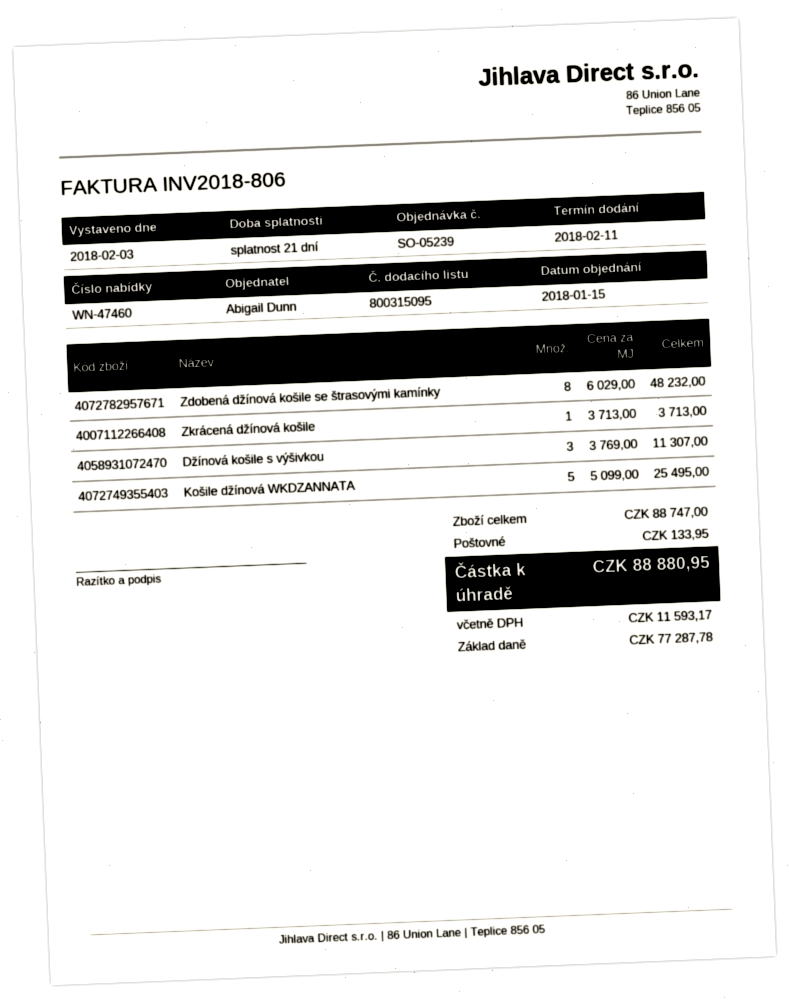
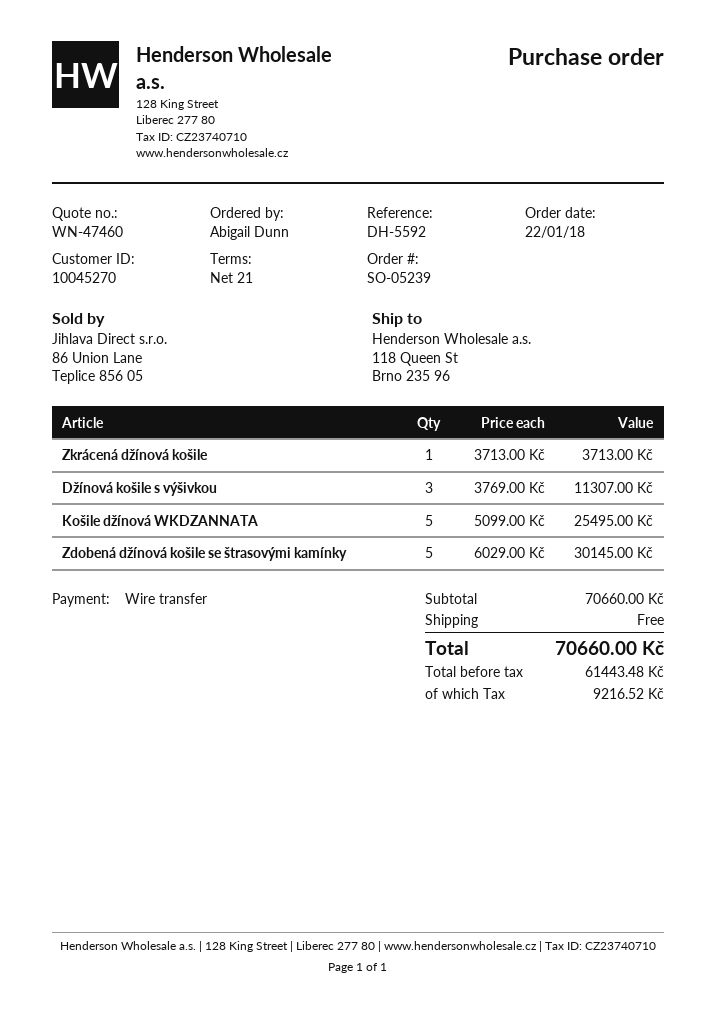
order date: 2018-01-15 -> 2018-01-22
Zdobená džínová košile se štrasovými kamínky: 8 x 6029.00 = 48232.00 -> 5 x 6029.00 = 30145.00
subtotal: 88747.00 -> 70660.00
shipping: 133.95 -> 0.00
net: 77287.78 -> 61443.48
tax: 11593.17 -> 9216.52
total: 88880.95 -> 70660.00

